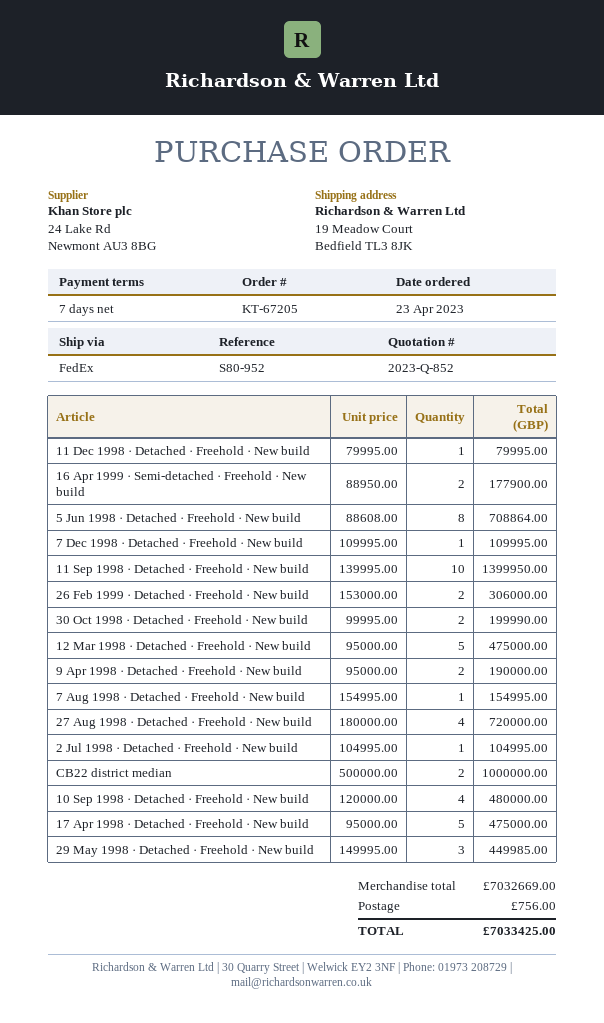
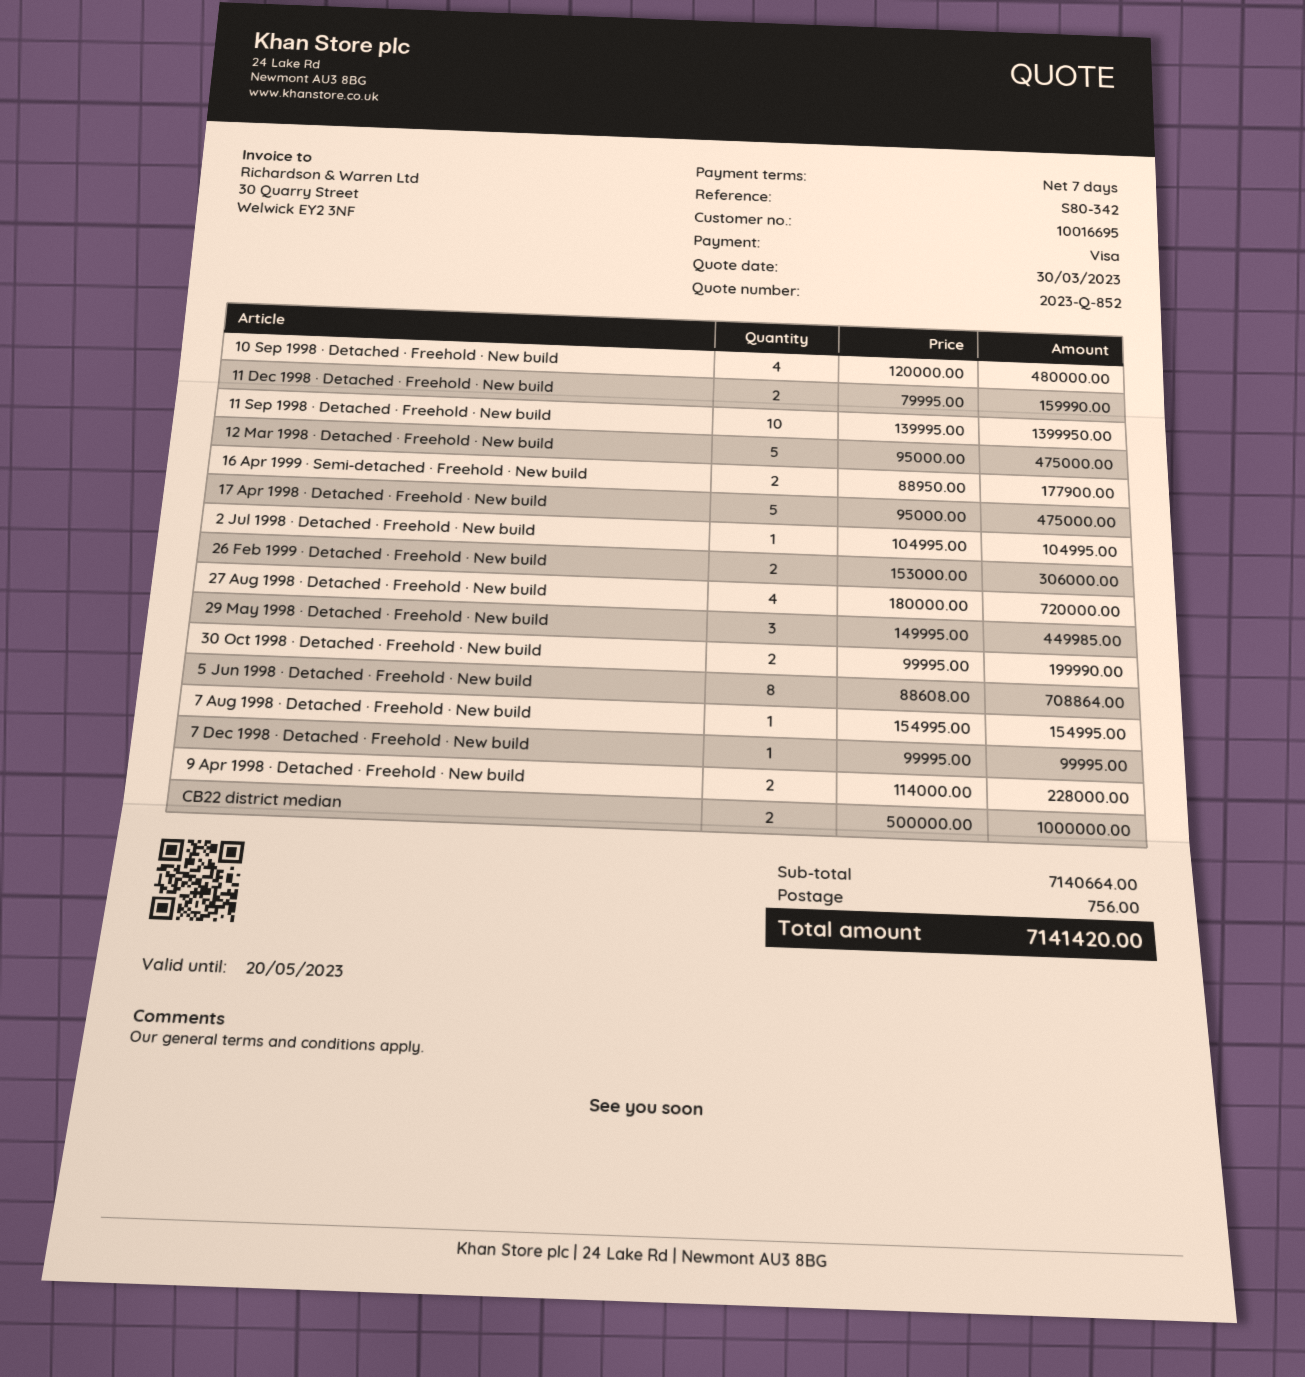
reference: S80-952 -> S80-342
11 Dec 1998 · Detached · Freehold · New build: 1 x 79995.00 = 79995.00 -> 2 x 79995.00 = 159990.00
7 Dec 1998 · Detached · Freehold · New build: 1 x 109995.00 = 109995.00 -> 1 x 99995.00 = 99995.00
9 Apr 1998 · Detached · Freehold · New build: 2 x 95000.00 = 190000.00 -> 2 x 114000.00 = 228000.00
subtotal: 7032669.00 -> 7140664.00
total: 7033425.00 -> 7141420.00

